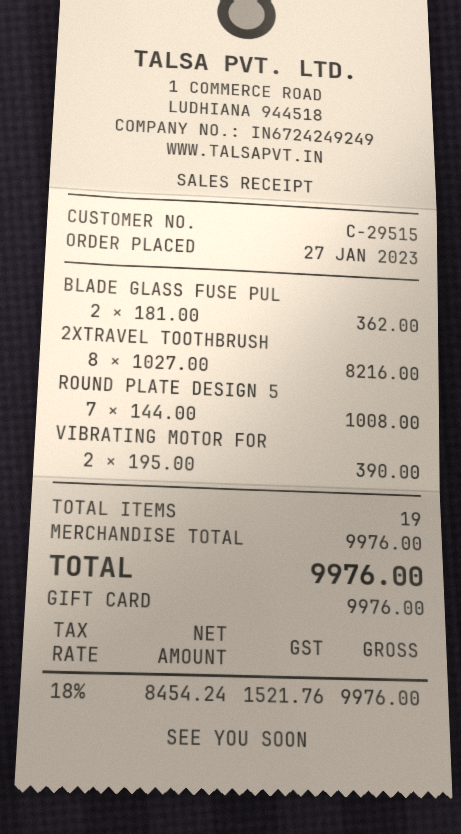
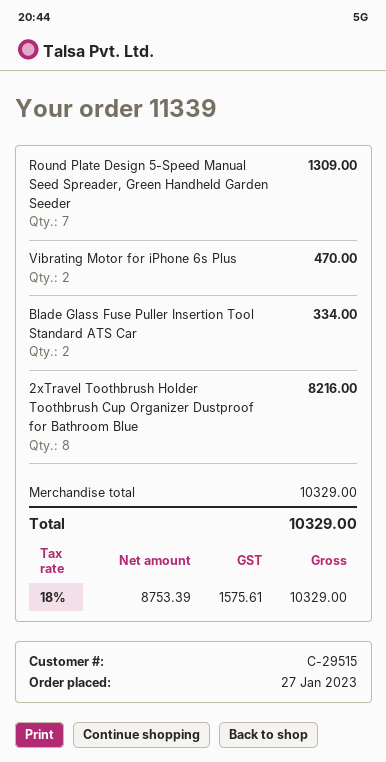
BLADE GLASS FUSE PUL: 2 for 362.00 -> 2 for 334.00
ROUND PLATE DESIGN 5: 7 for 1008.00 -> 7 for 1309.00
VIBRATING MOTOR FOR: 2 for 390.00 -> 2 for 470.00
subtotal: 9976.00 -> 10329.00
net: 8454.24 -> 8753.39
tax: 18% = 1521.76 -> 18% = 1575.61
total: 9976.00 -> 10329.00

